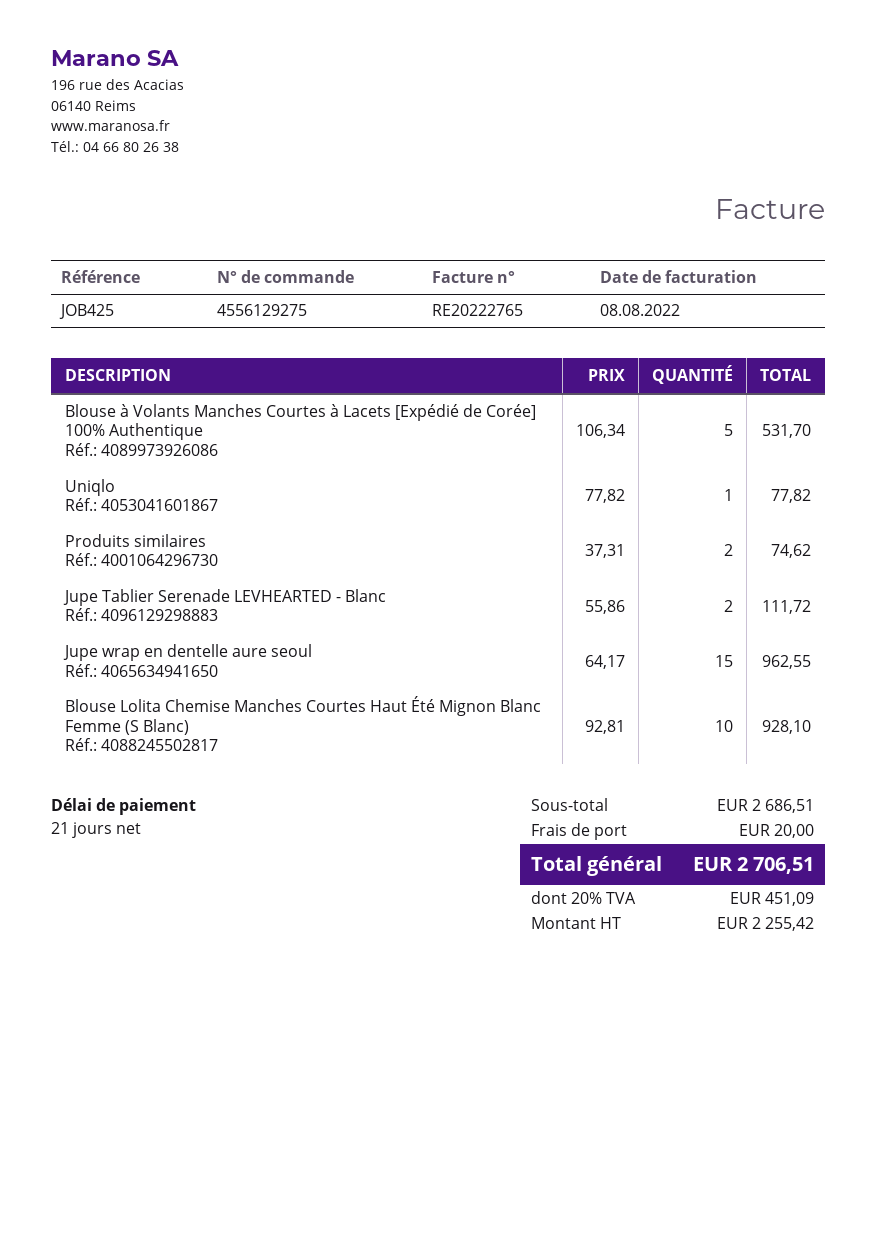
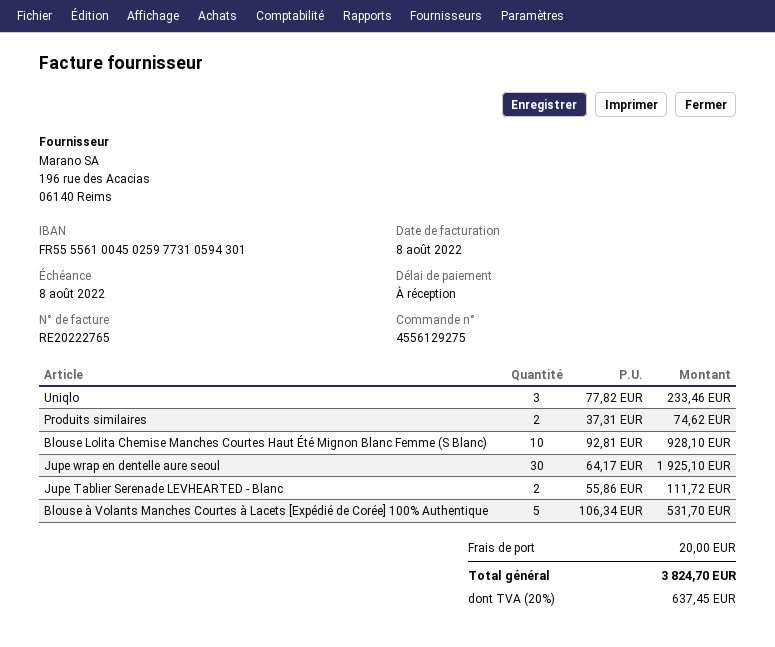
payment terms: 21 days -> on receipt
Uniqlo: 1 x 77.82 = 77.82 -> 3 x 77.82 = 233.46
Jupe wrap en dentelle aure seoul: 15 x 64.17 = 962.55 -> 30 x 64.17 = 1925.10
tax: 20% = 451.09 -> 20% = 637.45
total: 2706.51 -> 3824.70

